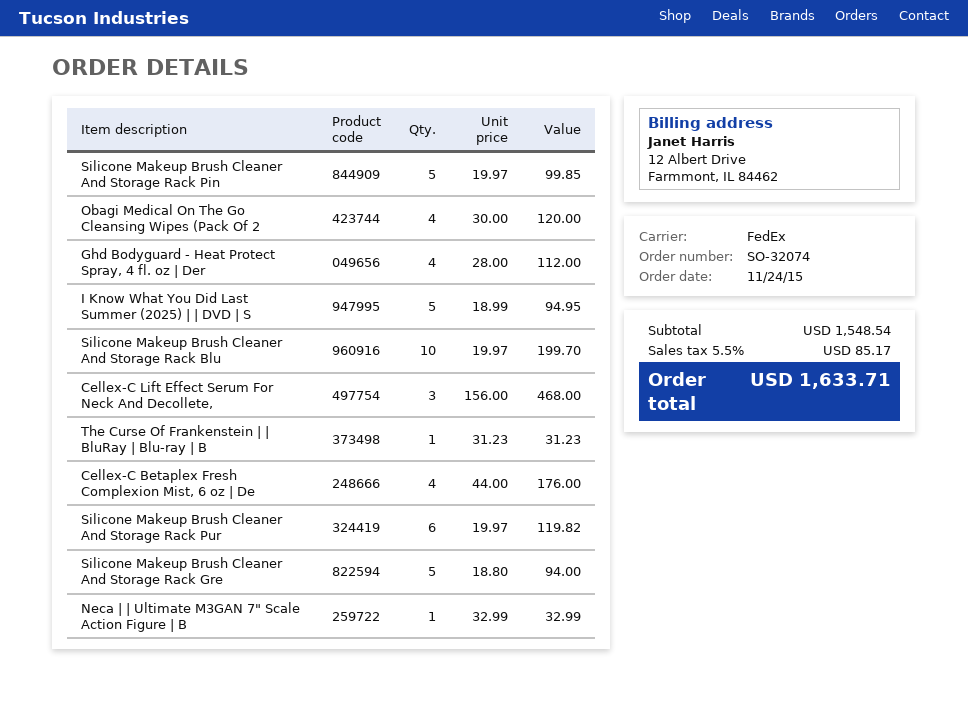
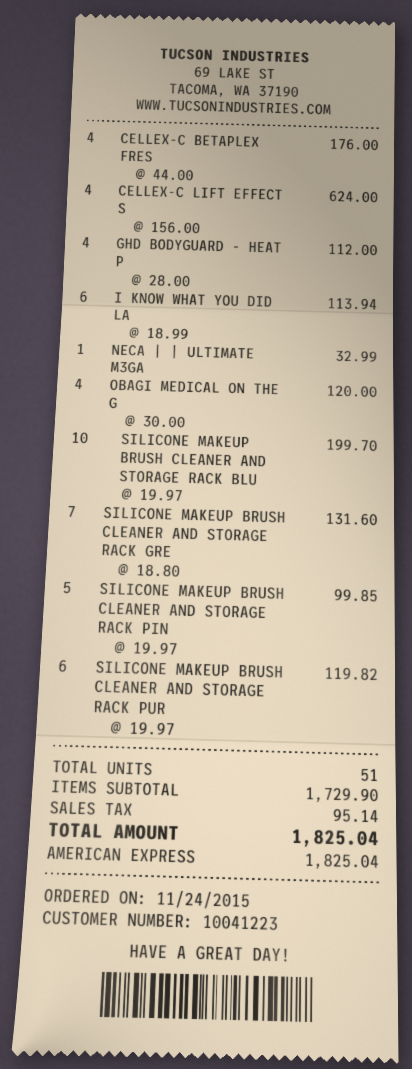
I Know What You Did Last Summer (2025) | | DVD | S: 5 x 18.99 = 94.95 -> 6 x 18.99 = 113.94
Cellex-C Lift Effect Serum For Neck And Decollete,: 3 x 156.00 = 468.00 -> 4 x 156.00 = 624.00
The Curse Of Frankenstein | | BluRay | Blu-ray | B: 1 x 31.23 = 31.23 -> none
Silicone Makeup Brush Cleaner And Storage Rack Gre: 5 x 18.80 = 94.00 -> 7 x 18.80 = 131.60
subtotal: 1548.54 -> 1729.90
tax: 85.17 -> 95.14
total: 1633.71 -> 1825.04

